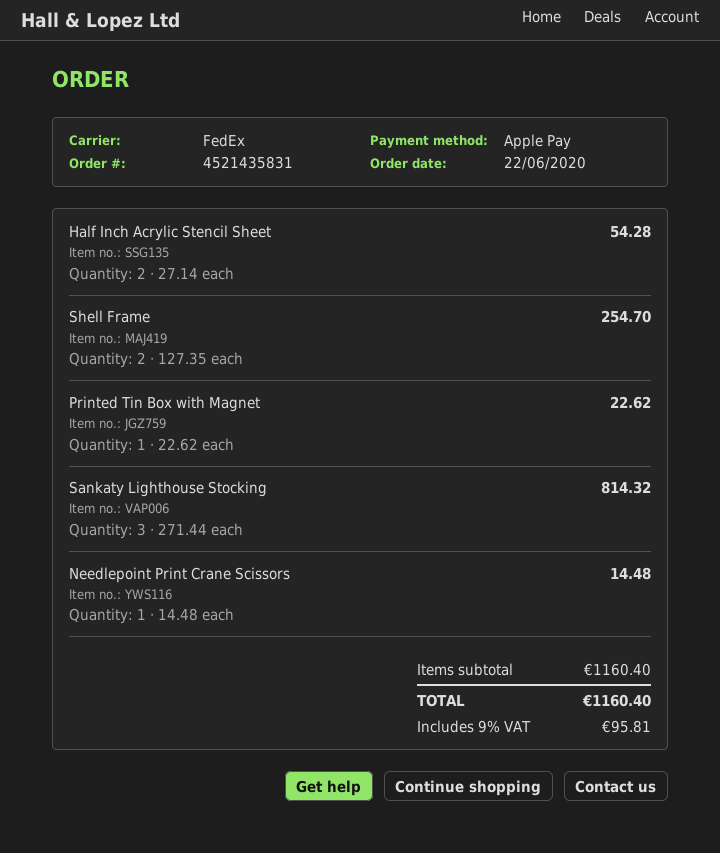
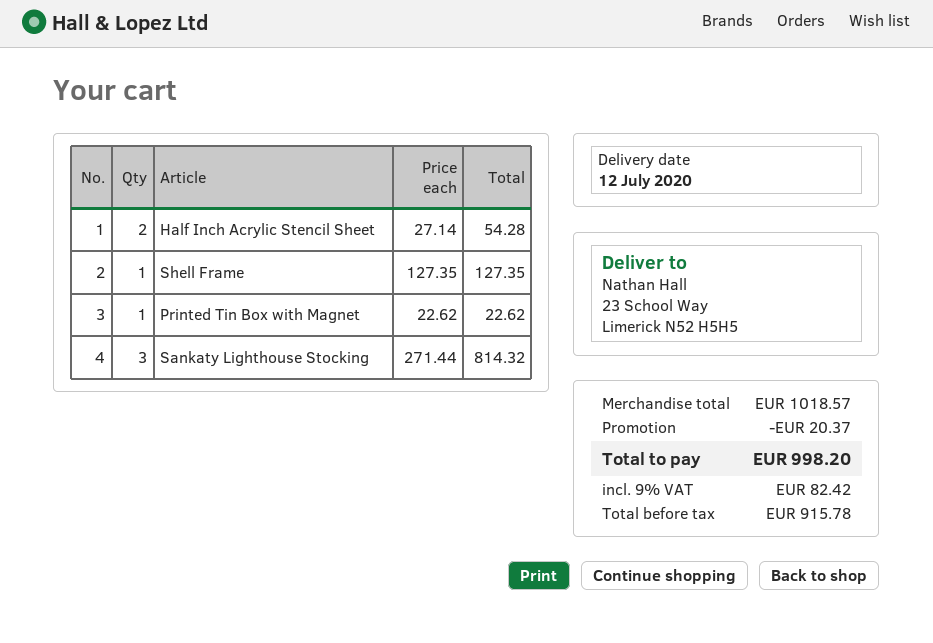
Shell Frame: 2 x 127.35 = 254.70 -> 1 x 127.35 = 127.35
Needlepoint Print Crane Scissors: 1 x 14.48 = 14.48 -> none
subtotal: 1160.40 -> 1018.57
discount: none -> 20.37
tax: 9% = 95.81 -> 9% = 82.42
total: 1160.40 -> 998.20

